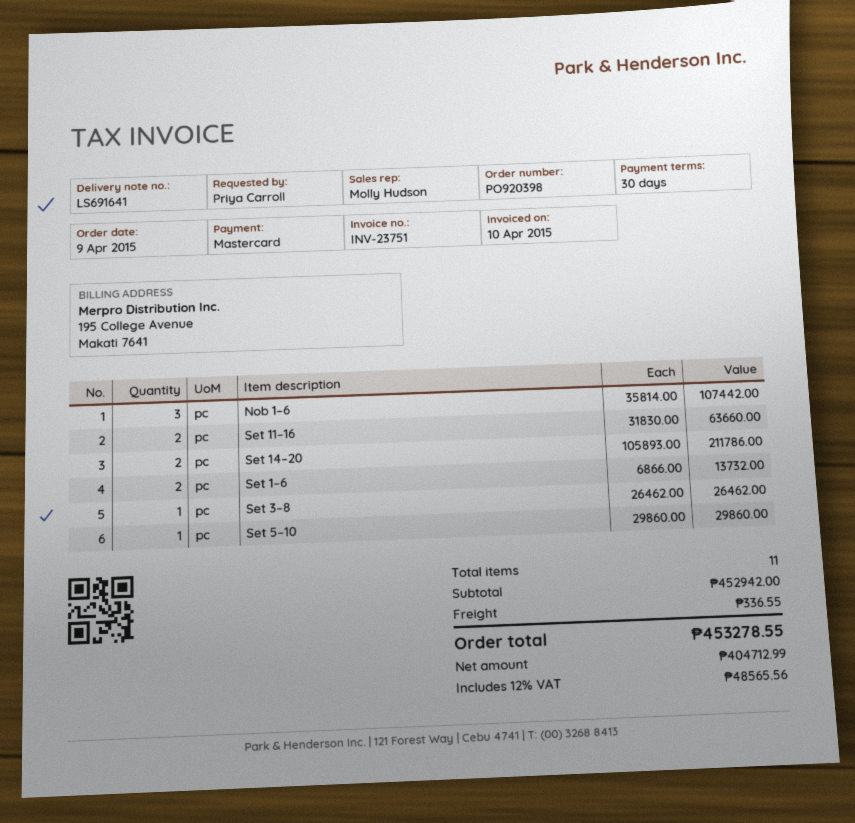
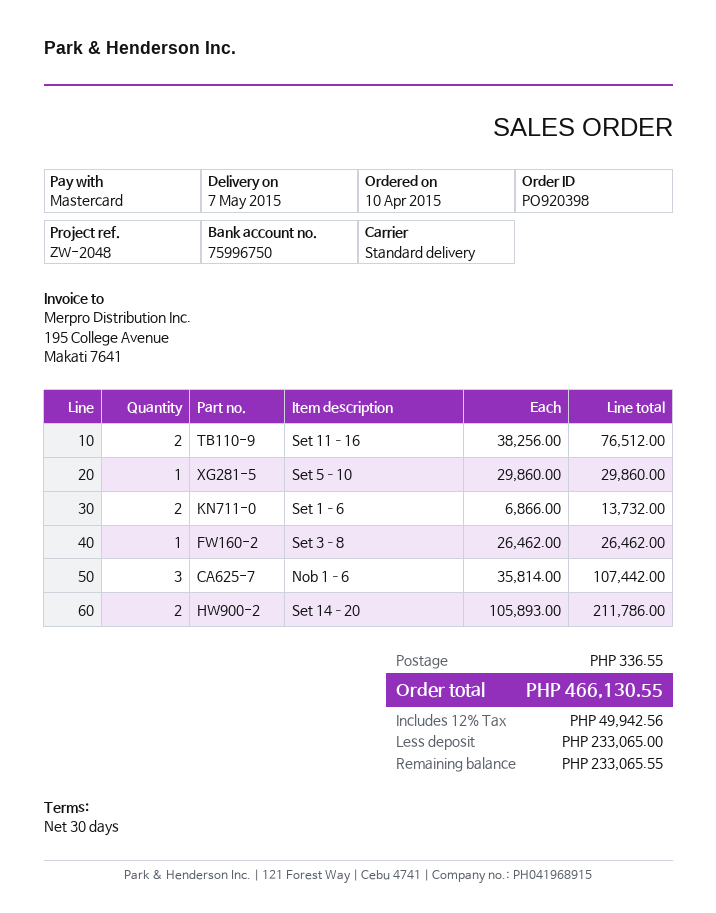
order date: 2015-04-09 -> 2015-04-10
Set 11–16: 2 x 31830.00 = 63660.00 -> 2 x 38256.00 = 76512.00
tax: 12% = 48565.56 -> 12% = 49942.56
total: 453278.55 -> 466130.55

